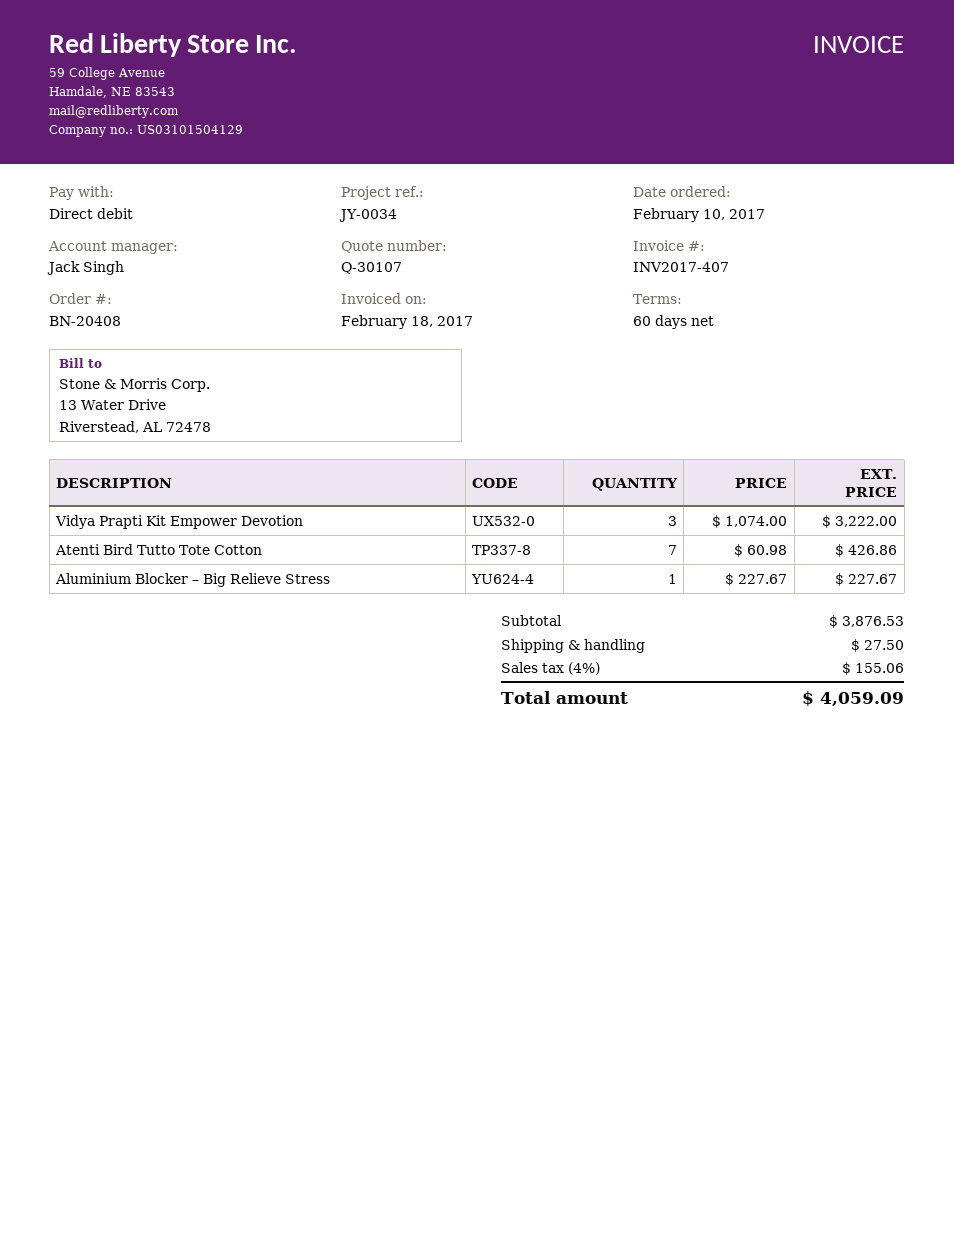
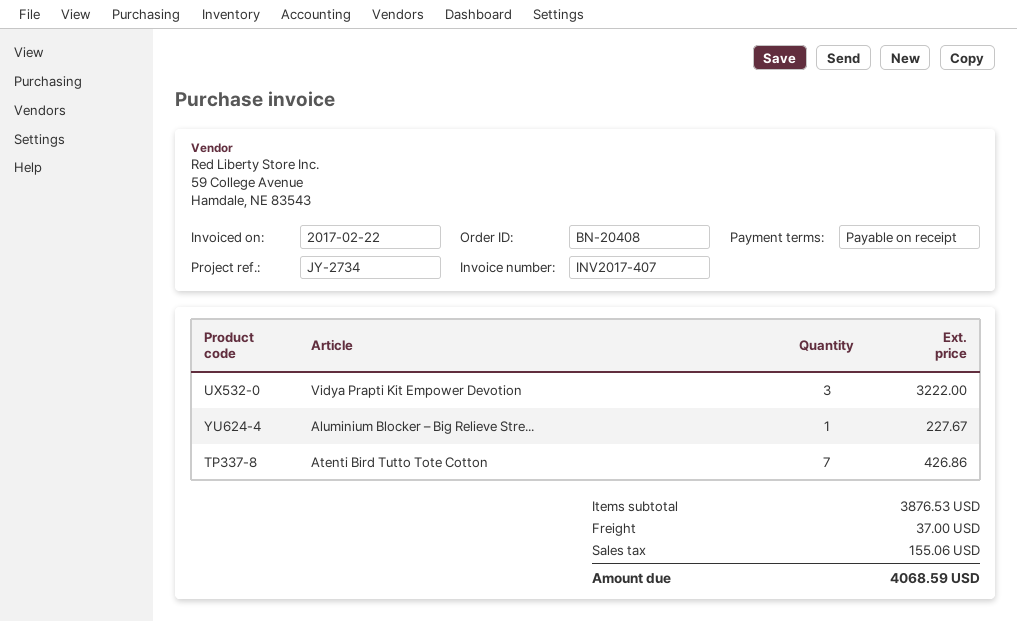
invoice date: 2017-02-18 -> 2017-02-22
payment terms: 60 days -> on receipt
reference: JY-0034 -> JY-2734
shipping: 27.50 -> 37.00
total: 4059.09 -> 4068.59

